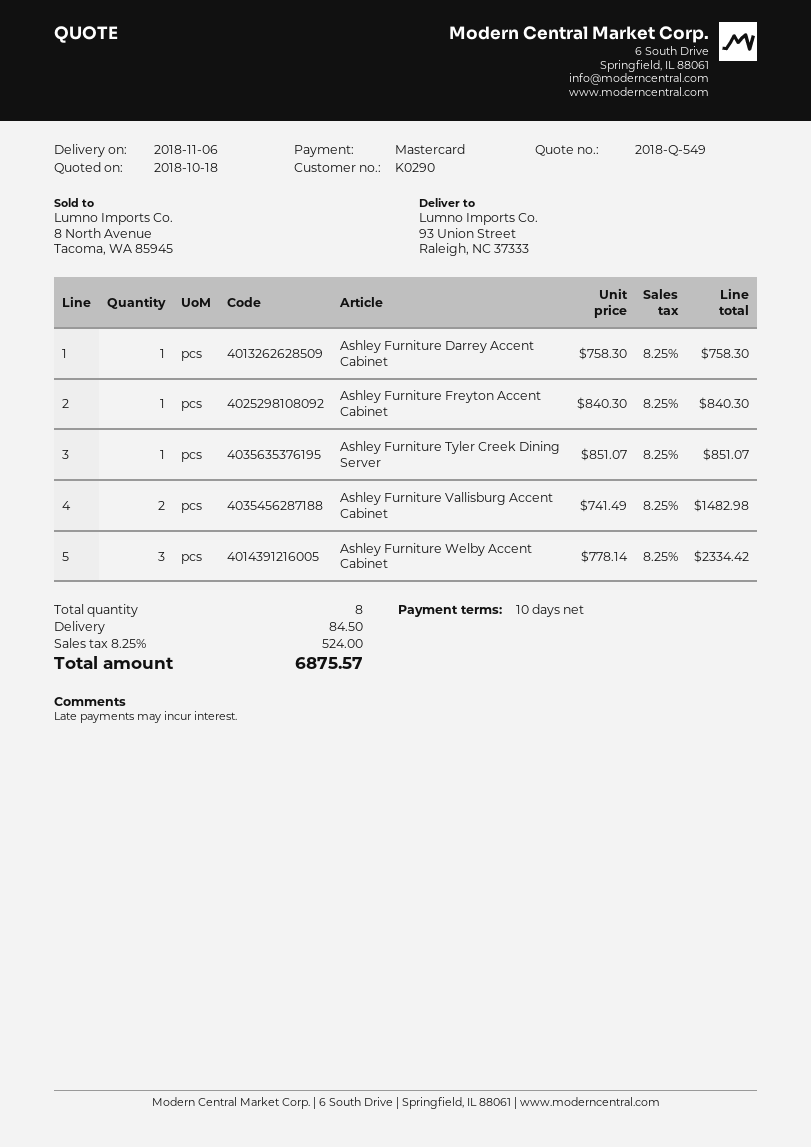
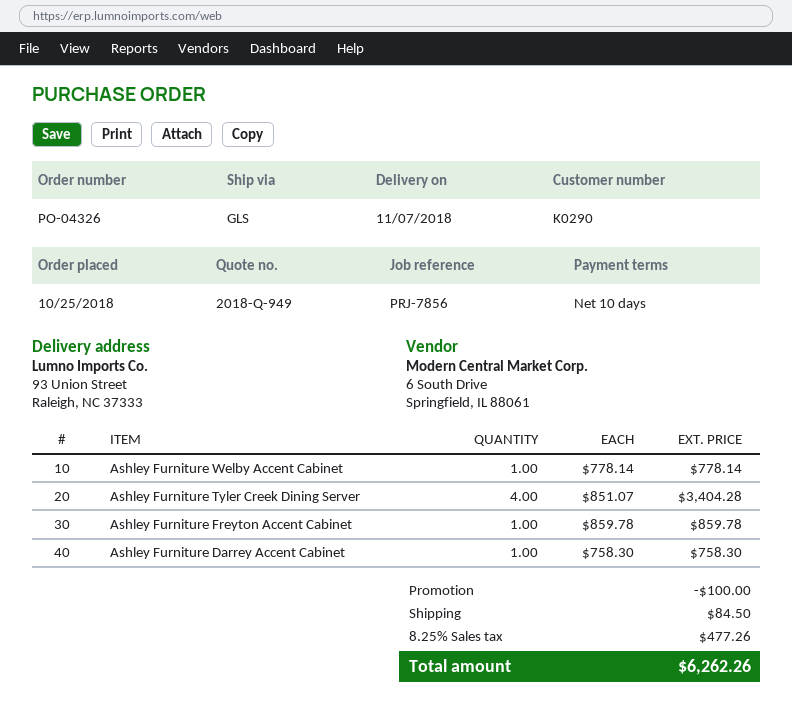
quote number: 2018-Q-549 -> 2018-Q-949
delivery date: 2018-11-06 -> 2018-11-07
Ashley Furniture Freyton Accent Cabinet: 1 x 840.30 = 840.30 -> 1 x 859.78 = 859.78
Ashley Furniture Tyler Creek Dining Server: 1 x 851.07 = 851.07 -> 4 x 851.07 = 3404.28
Ashley Furniture Vallisburg Accent Cabinet: 2 x 741.49 = 1482.98 -> none
Ashley Furniture Welby Accent Cabinet: 3 x 778.14 = 2334.42 -> 1 x 778.14 = 778.14
discount: none -> 100.00
tax: 8.25% = 524.00 -> 8.25% = 477.26
total: 6875.57 -> 6262.26

